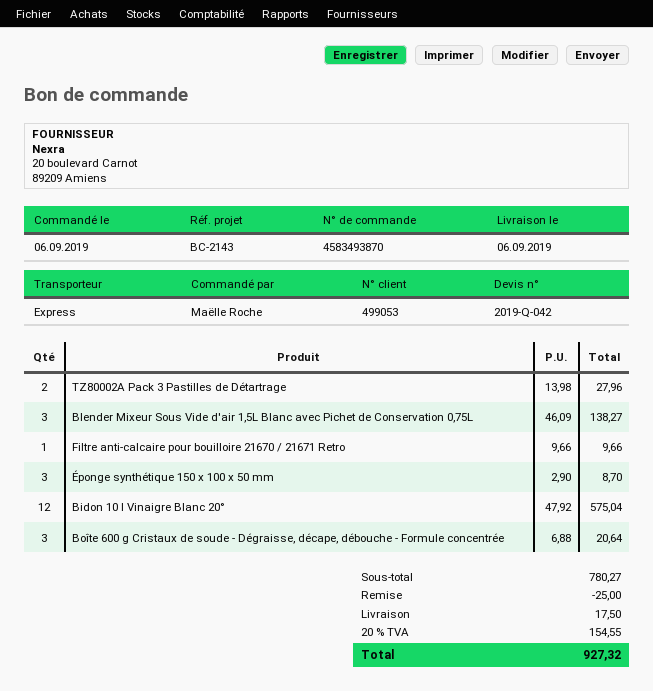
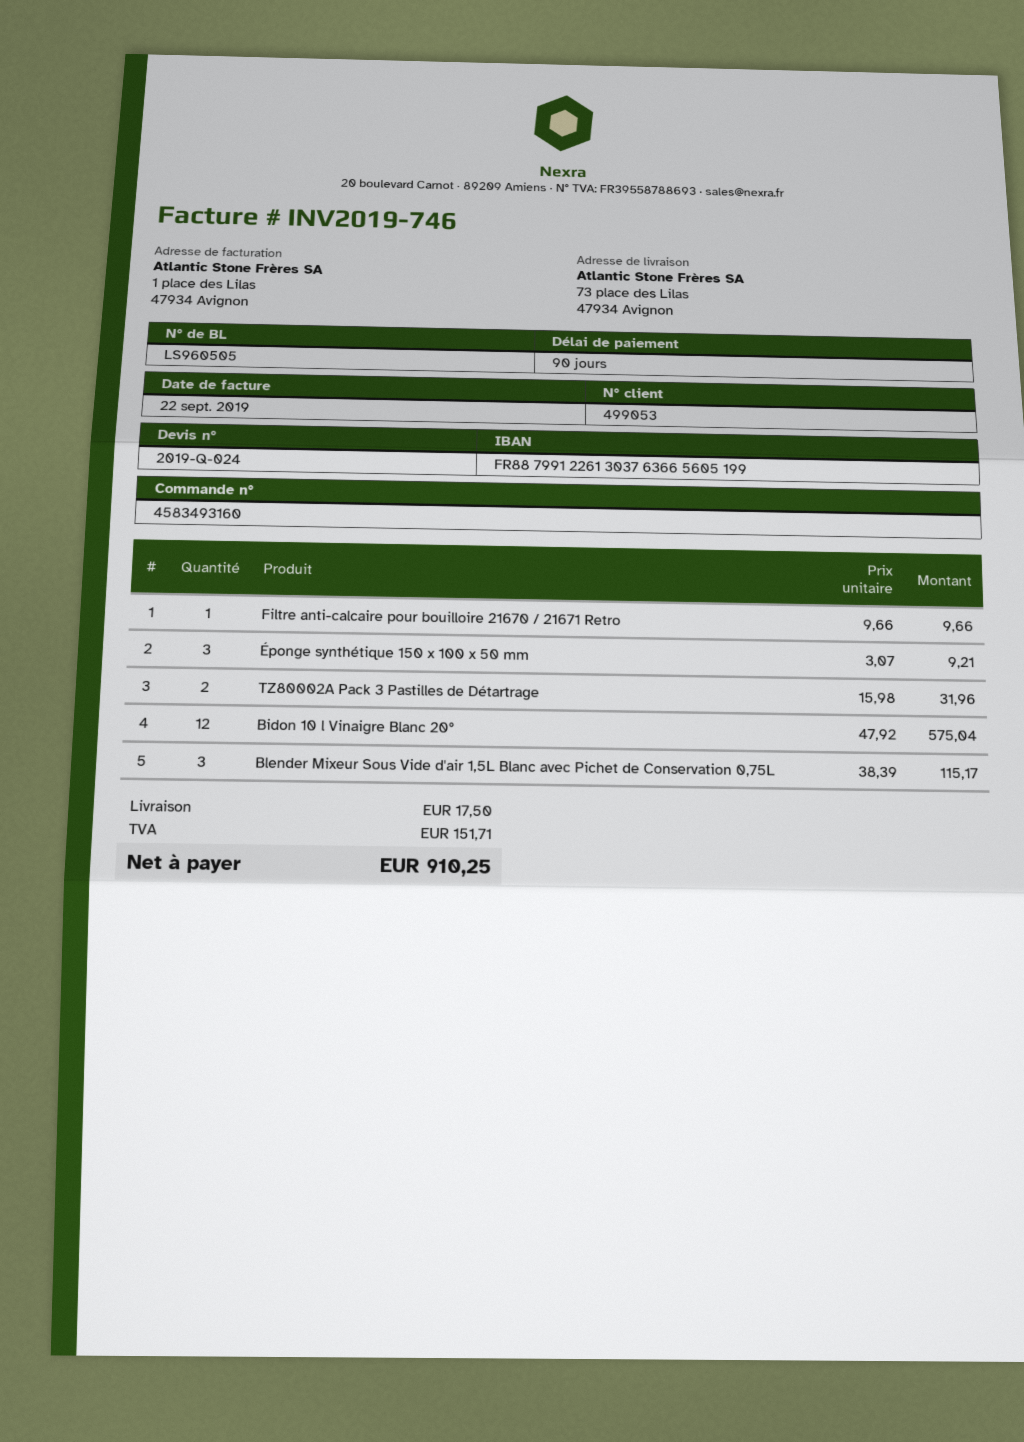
quote number: 2019-Q-042 -> 2019-Q-024
order number: 4583493870 -> 4583493160
TZ80002A Pack 3 Pastilles de Détartrage: 2 x 13.98 = 27.96 -> 2 x 15.98 = 31.96
Blender Mixeur Sous Vide d'air 1,5L Blanc avec Pichet de Conservation 0,75L: 3 x 46.09 = 138.27 -> 3 x 38.39 = 115.17
Éponge synthétique 150 x 100 x 50 mm: 3 x 2.90 = 8.70 -> 3 x 3.07 = 9.21
Boîte 600 g Cristaux de soude - Dégraisse, décape, débouche - Formule concentrée: 3 x 6.88 = 20.64 -> none
discount: 25.00 -> none
tax: 154.55 -> 151.71
total: 927.32 -> 910.25

